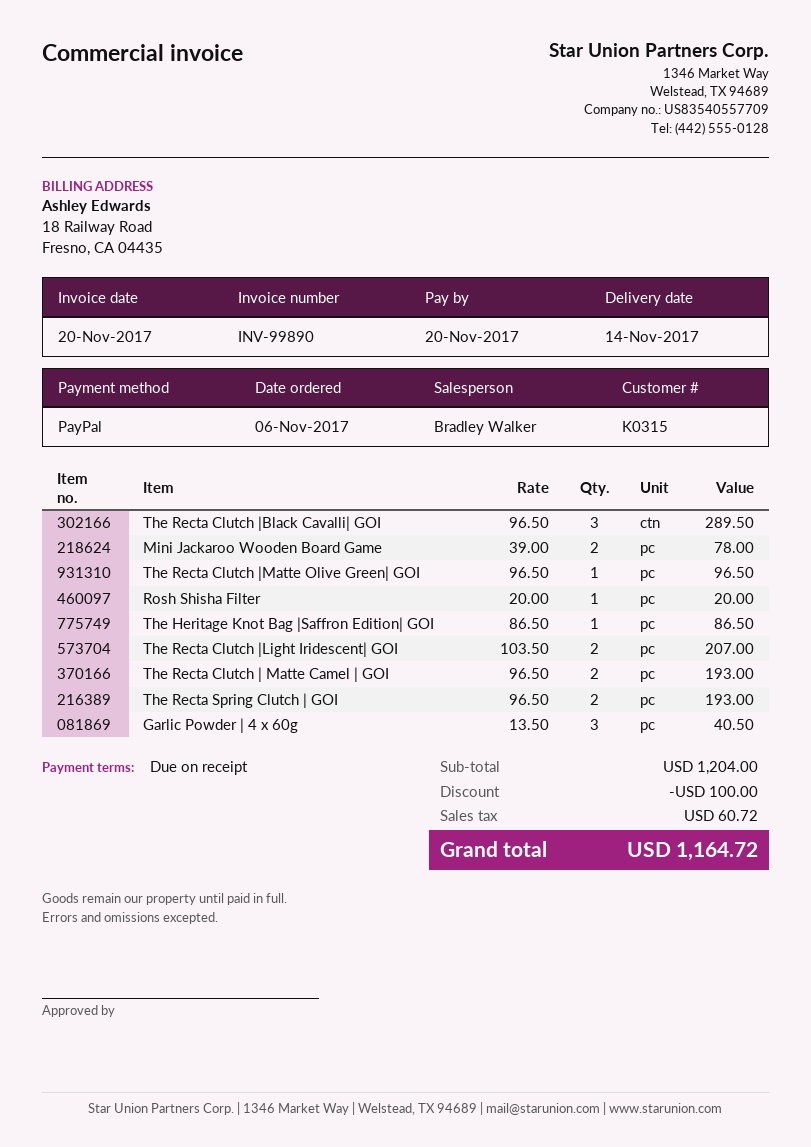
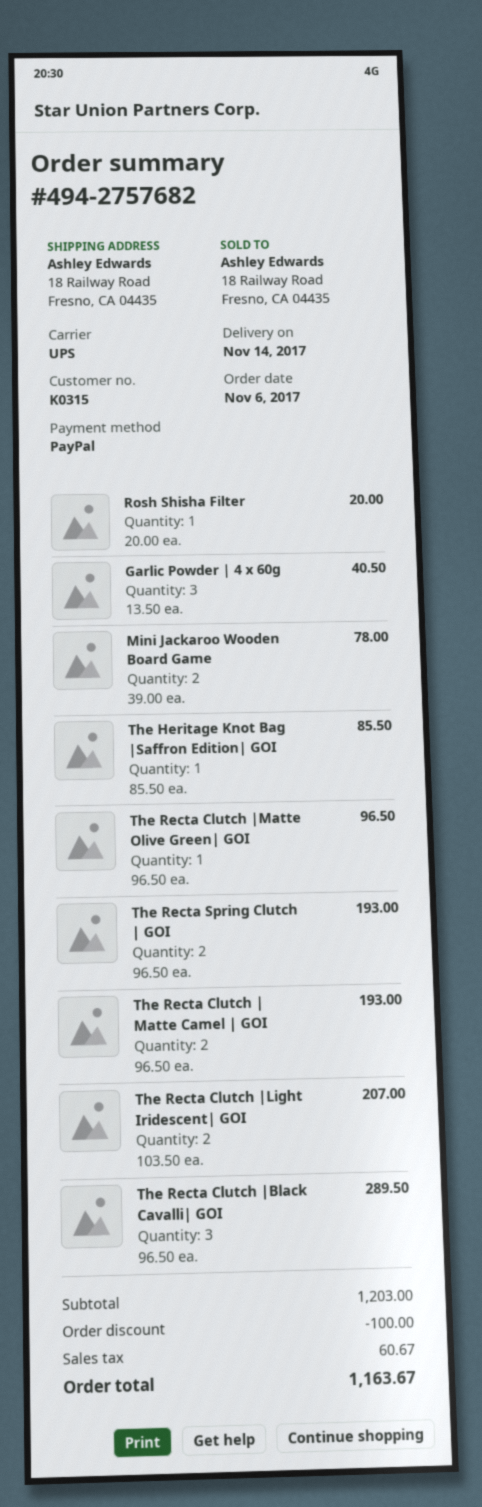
The Heritage Knot Bag |Saffron Edition| GOI: 1 x 86.50 = 86.50 -> 1 x 85.50 = 85.50
subtotal: 1204.00 -> 1203.00
tax: 60.72 -> 60.67
total: 1164.72 -> 1163.67

